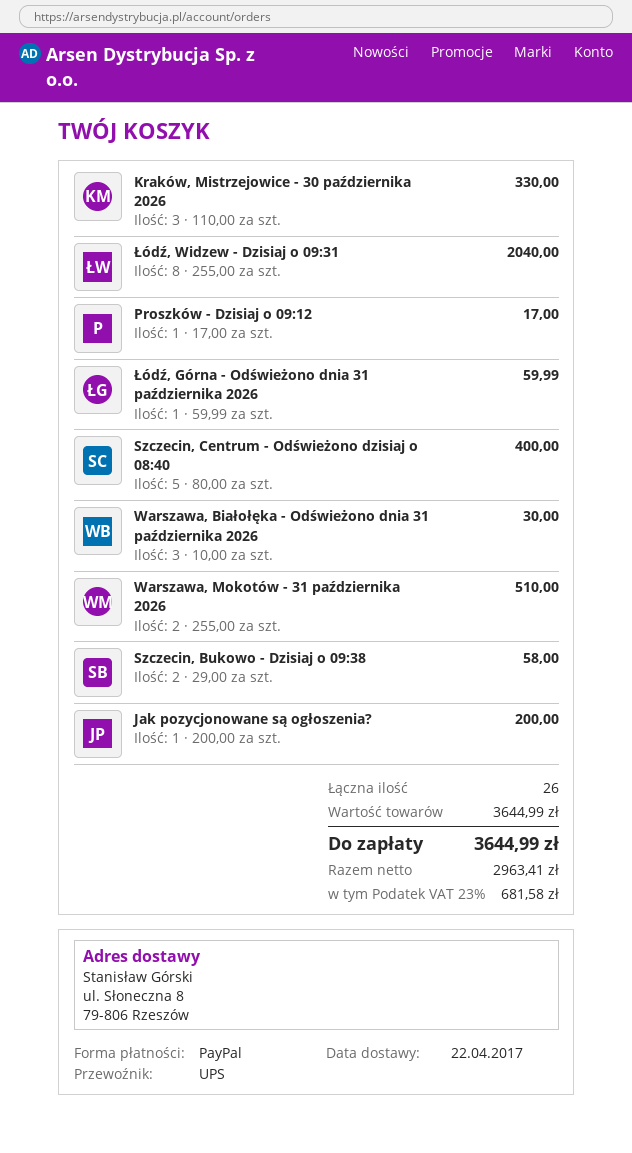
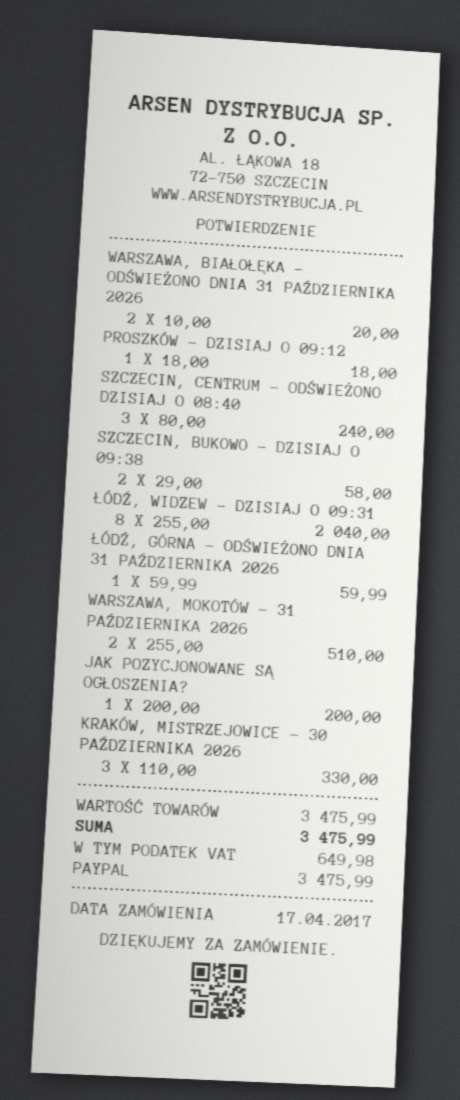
Proszków - Dzisiaj o 09:12: 1 x 17.00 = 17.00 -> 1 x 18.00 = 18.00
Szczecin, Centrum - Odświeżono dzisiaj o 08:40: 5 x 80.00 = 400.00 -> 3 x 80.00 = 240.00
Warszawa, Białołęka - Odświeżono dnia 31 października 2026: 3 x 10.00 = 30.00 -> 2 x 10.00 = 20.00
subtotal: 3644.99 -> 3475.99
tax: 681.58 -> 649.98
total: 3644.99 -> 3475.99

